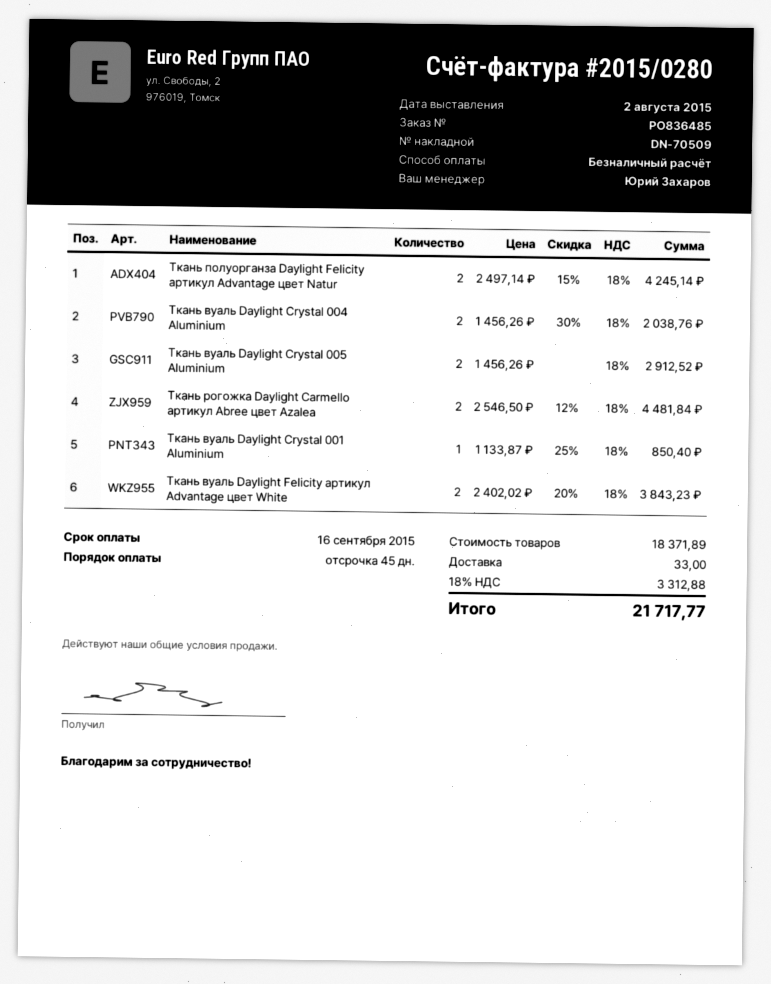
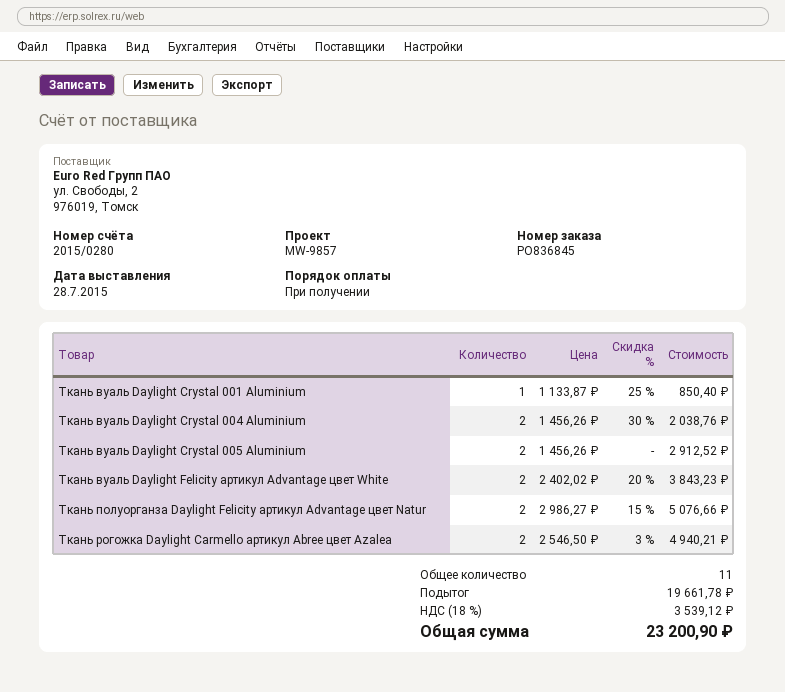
order number: PO836485 -> PO836845
invoice date: 2015-08-02 -> 2015-07-28
payment terms: 45 days -> on receipt
Ткань полуорганза Daylight Felicity артикул Advantage цвет Natur: 2 x 2497.14 - 15% = 4245.14 -> 2 x 2986.27 - 15% = 5076.66
Ткань рогожка Daylight Carmello артикул Abree цвет Azalea: 2 x 2546.50 - 12% = 4481.84 -> 2 x 2546.50 - 3% = 4940.21
subtotal: 18371.89 -> 19661.78
shipping: 33.00 -> none
tax: 18% = 3312.88 -> 18% = 3539.12
total: 21717.77 -> 23200.90

